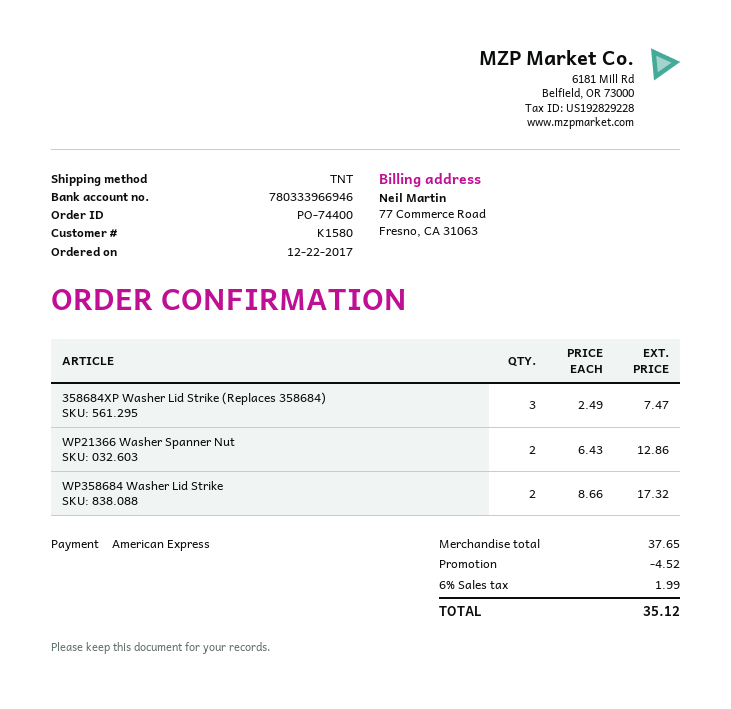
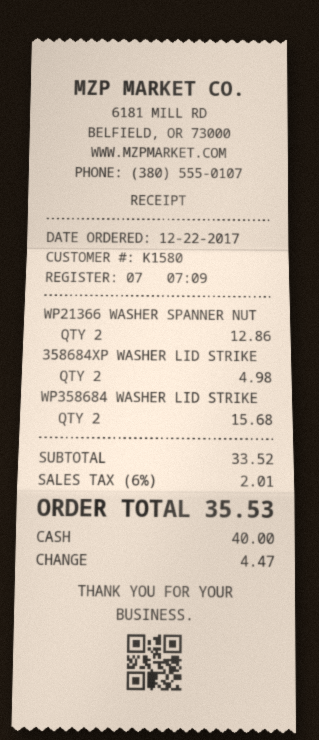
payment method: American Express -> cash
358684XP Washer Lid Strike (Replaces 358684): 3 for 7.47 -> 2 for 4.98
WP358684 Washer Lid Strike: 2 for 17.32 -> 2 for 15.68
subtotal: 37.65 -> 33.52
discount: 4.52 -> none
tax: 6% = 1.99 -> 6% = 2.01
total: 35.12 -> 35.53

